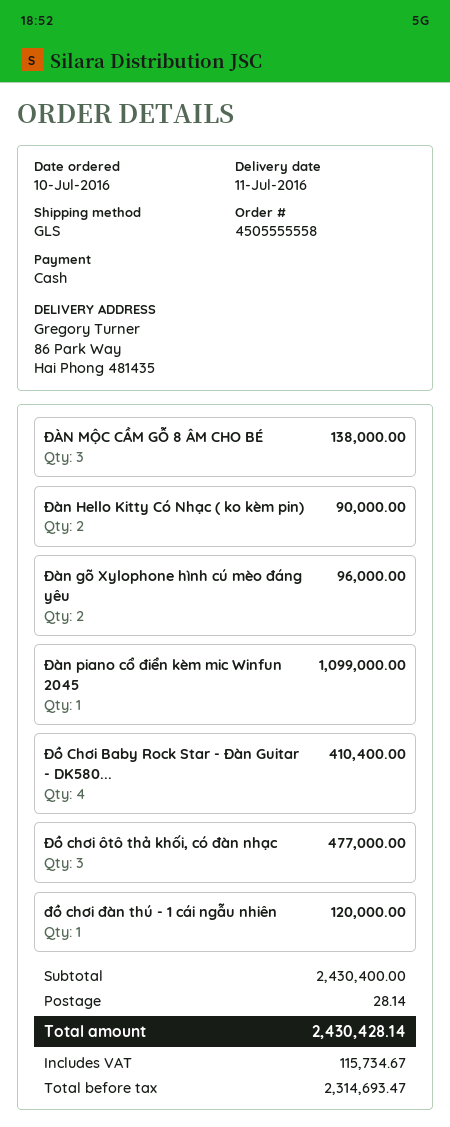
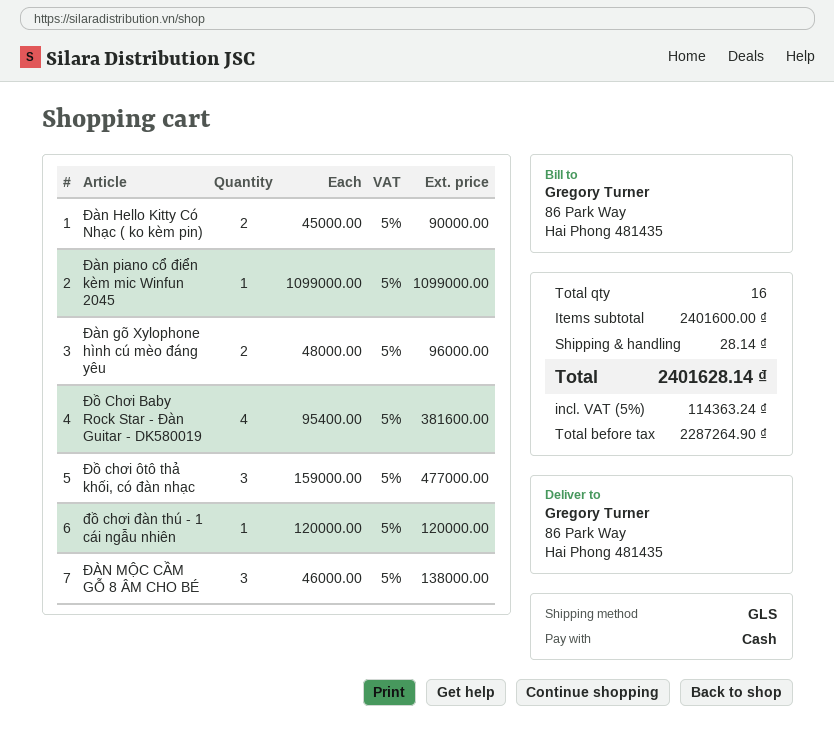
Đồ Chơi Baby Rock Star - Đàn Guitar - DK580...: 4 for 410400.00 -> 4 for 381600.00
subtotal: 2430400.00 -> 2401600.00
net: 2314693.47 -> 2287264.90
tax: 115734.67 -> 114363.24
total: 2430428.14 -> 2401628.14

